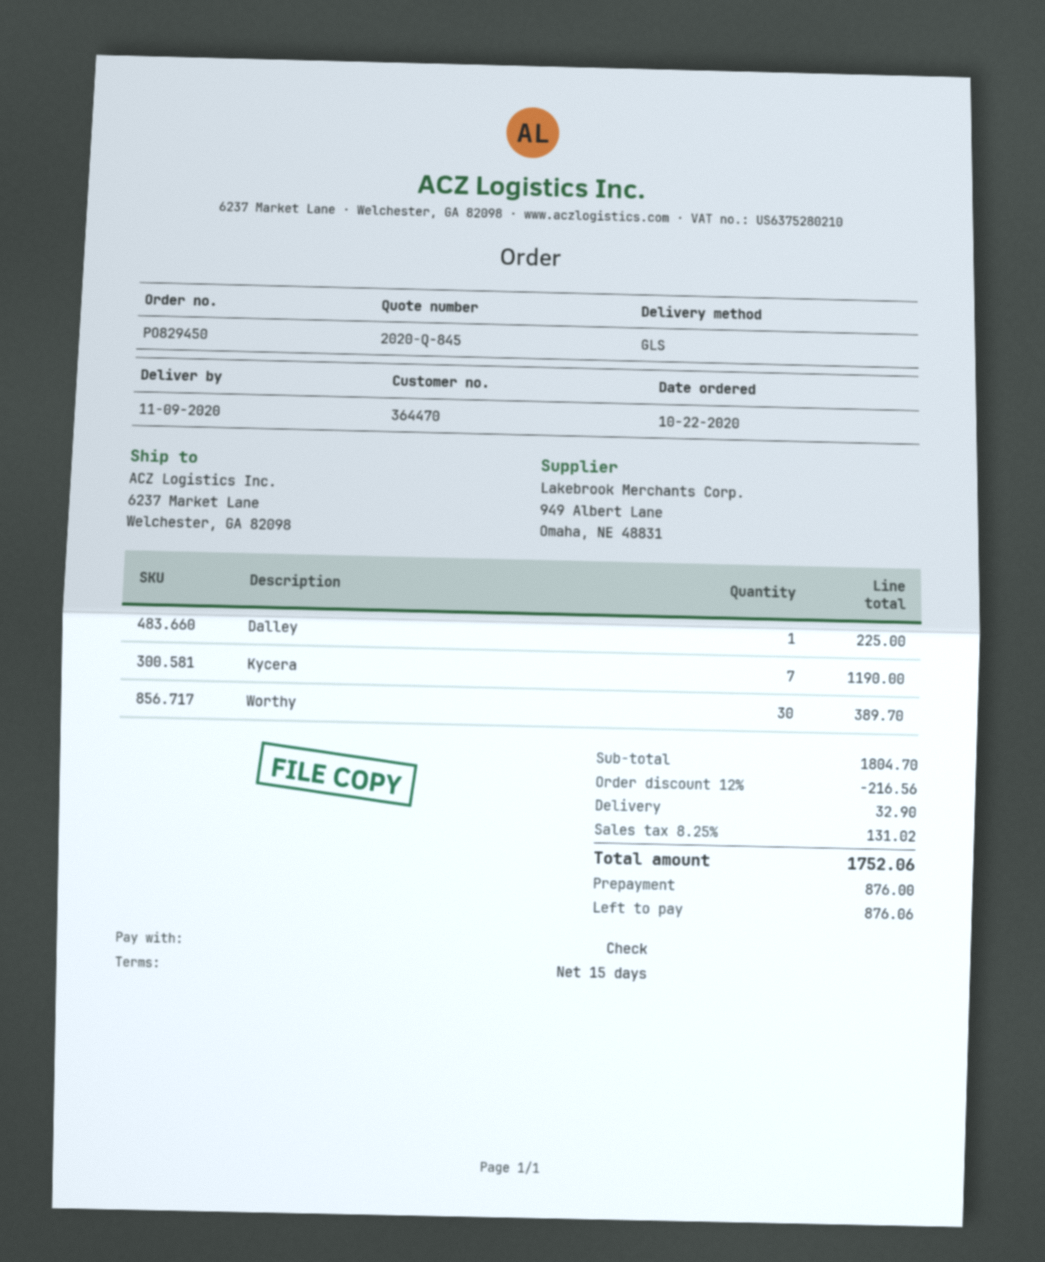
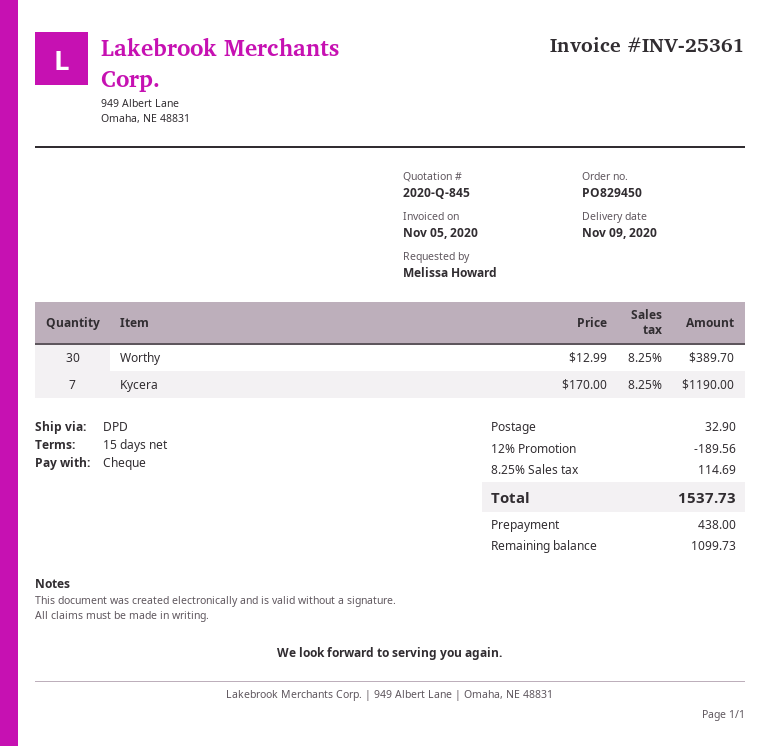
shipping method: GLS -> DPD
Dalley: 1 for 225.00 -> none
discount: 12% = 216.56 -> 12% = 189.56
tax: 8.25% = 131.02 -> 8.25% = 114.69
total: 1752.06 -> 1537.73
deposit: 876.00 -> 438.00
balance: 876.06 -> 1099.73

